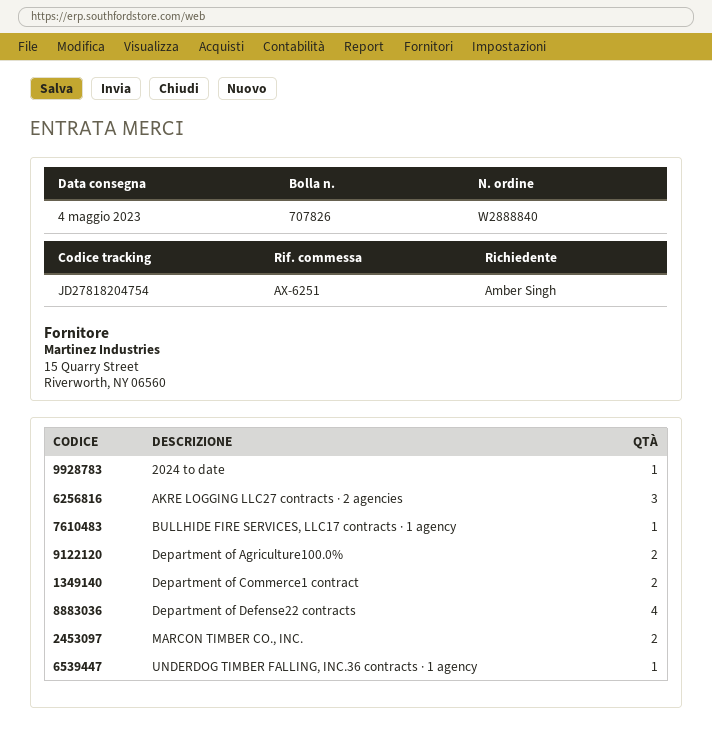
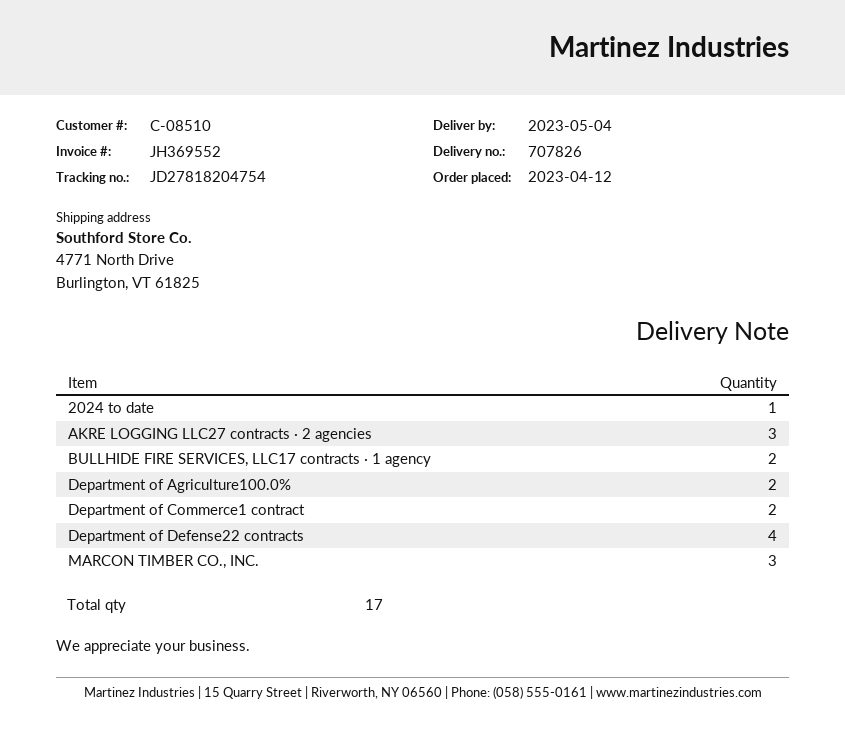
BULLHIDE FIRE SERVICES, LLC17 contracts · 1 agency: 1 -> 2
MARCON TIMBER CO., INC.: 2 -> 3
UNDERDOG TIMBER FALLING, INC.36 contracts · 1 agency: 1 -> none

